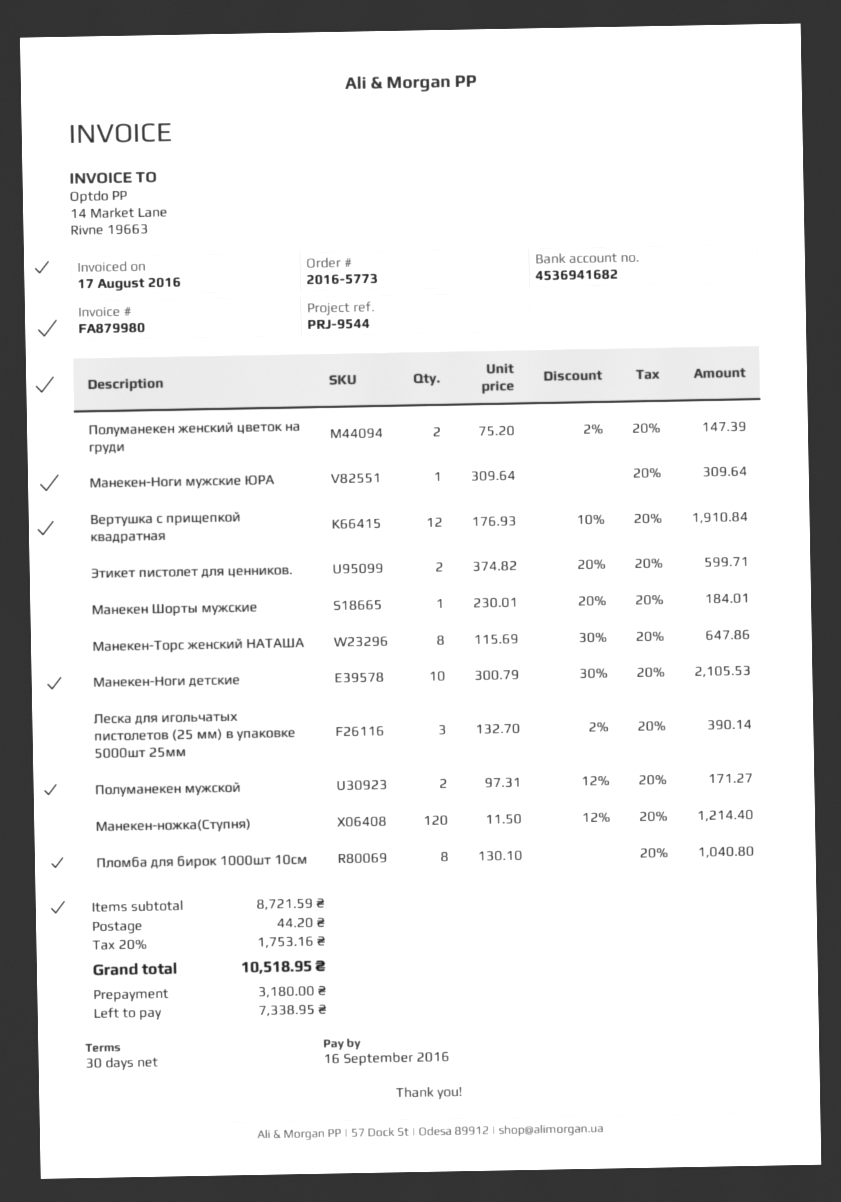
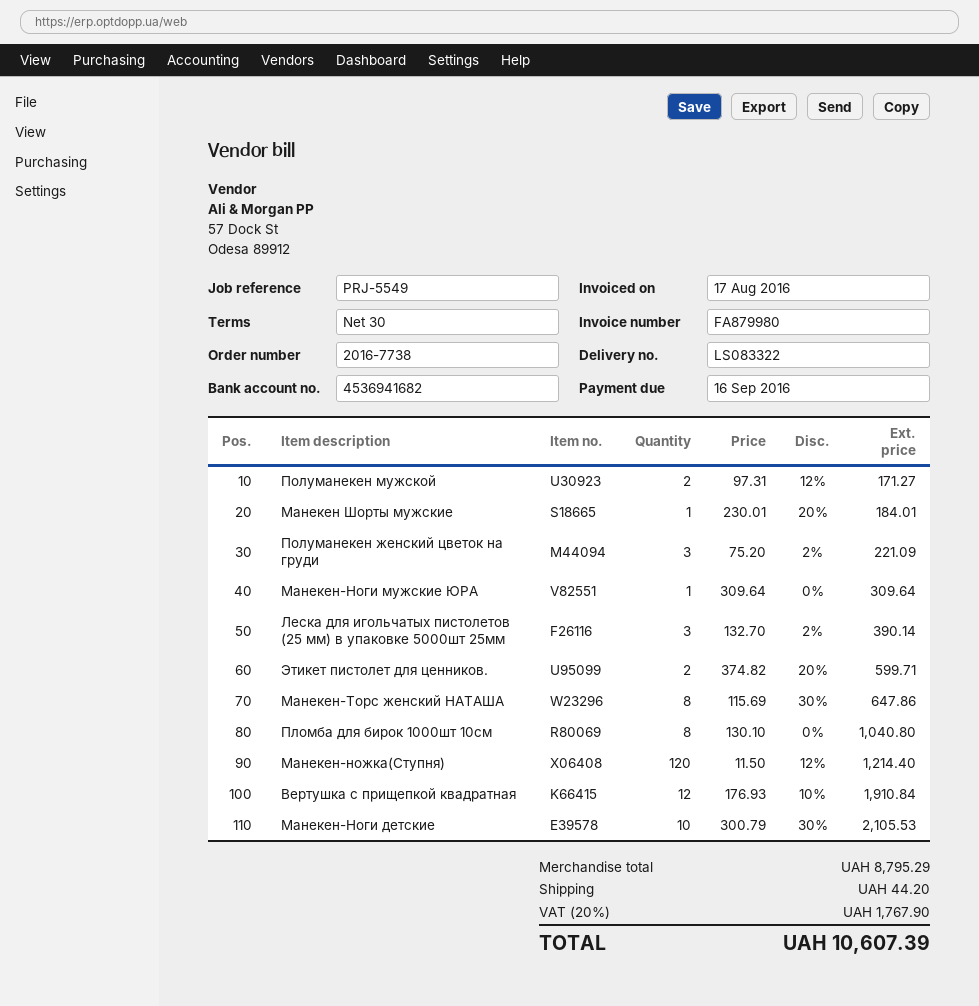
order number: 2016-5773 -> 2016-7738
reference: PRJ-9544 -> PRJ-5549
Полуманекен женский цветок на груди: 2 x 75.20 - 2% = 147.39 -> 3 x 75.20 - 2% = 221.09
subtotal: 8721.59 -> 8795.29
tax: 20% = 1753.16 -> 20% = 1767.90
total: 10518.95 -> 10607.39

